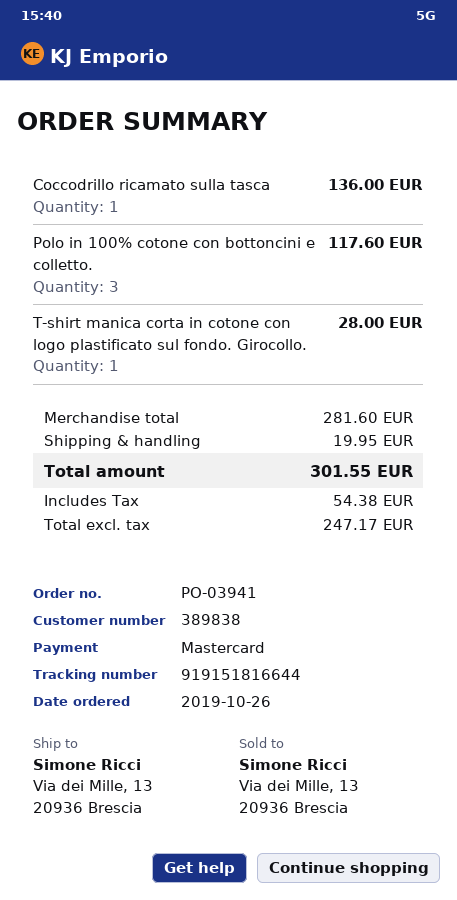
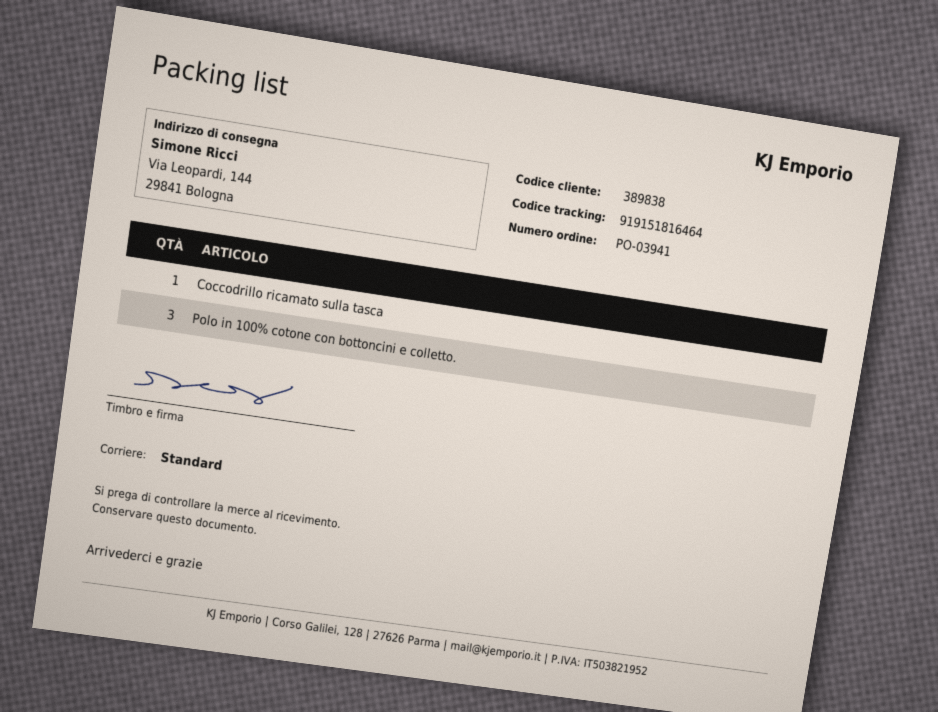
tracking number: 919151816644 -> 919151816464
ship to: Via dei Mille, 13, 20936 Brescia -> Via Leopardi, 144, 29841 Bologna
T-shirt manica corta in cotone con logo plastificato sul fondo. Girocollo.: 1 -> none

